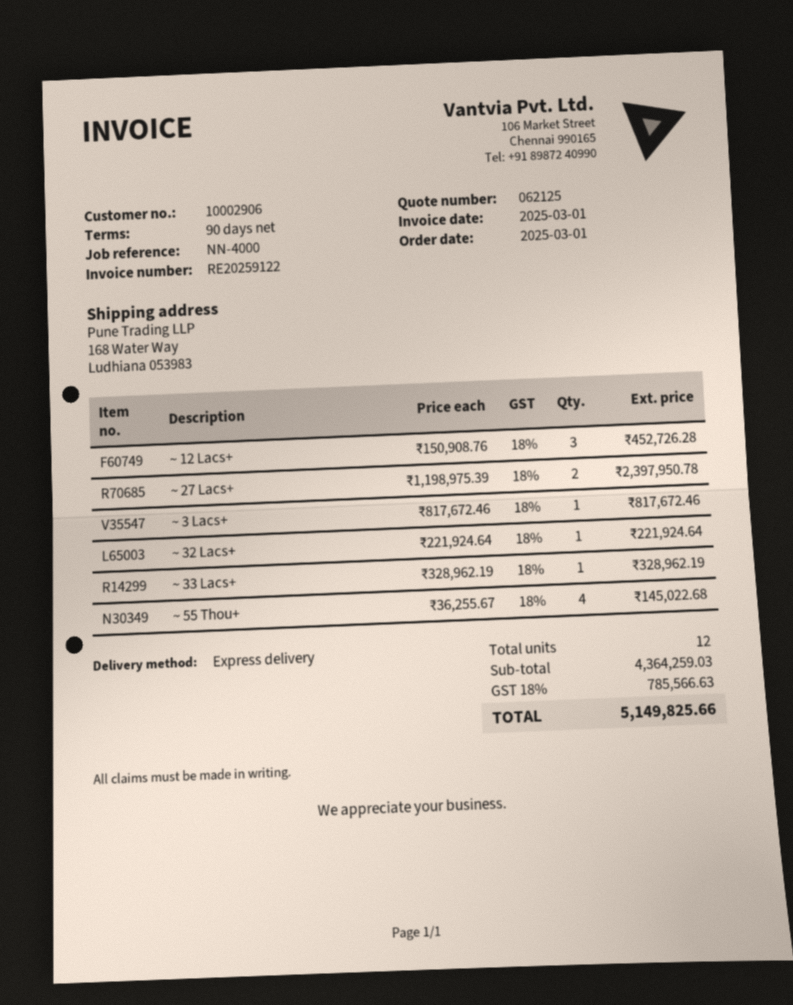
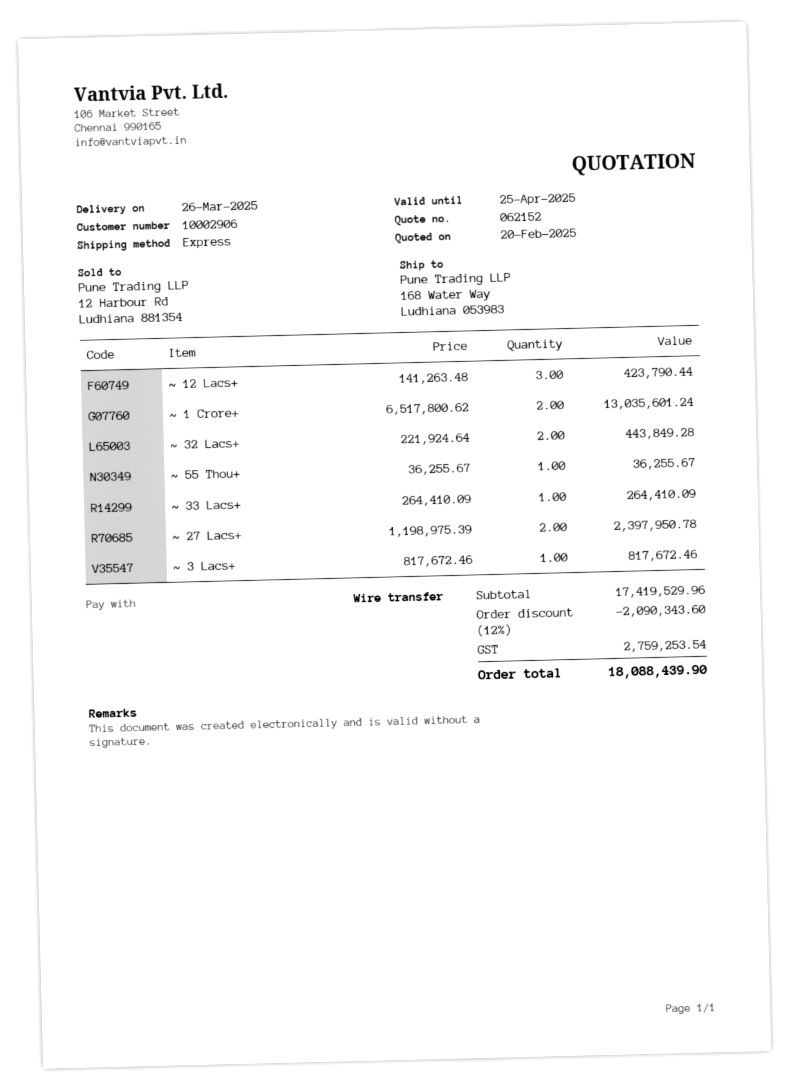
quote number: 062125 -> 062152
~ 12 Lacs+: 3 x 150908.76 = 452726.28 -> 3 x 141263.48 = 423790.44
~ 32 Lacs+: 1 x 221924.64 = 221924.64 -> 2 x 221924.64 = 443849.28
~ 33 Lacs+: 1 x 328962.19 = 328962.19 -> 1 x 264410.09 = 264410.09
~ 55 Thou+: 4 x 36255.67 = 145022.68 -> 1 x 36255.67 = 36255.67
~ 1 Crore+: none -> 2 x 6517800.62 = 13035601.24
subtotal: 4364259.03 -> 17419529.96
discount: none -> 12% = 2090343.60
tax: 785566.63 -> 2759253.54
total: 5149825.66 -> 18088439.90

